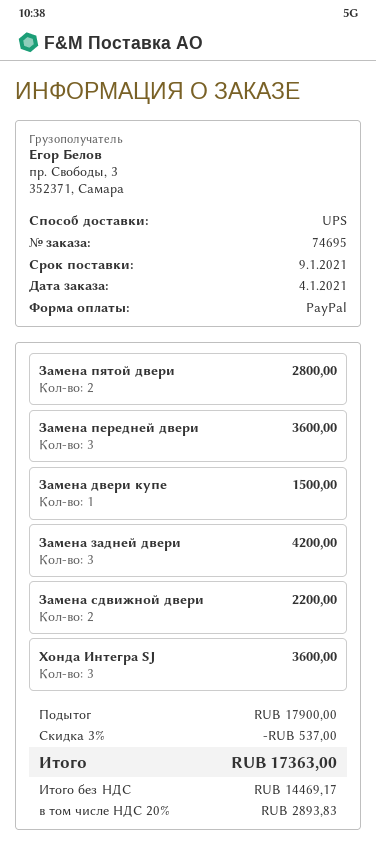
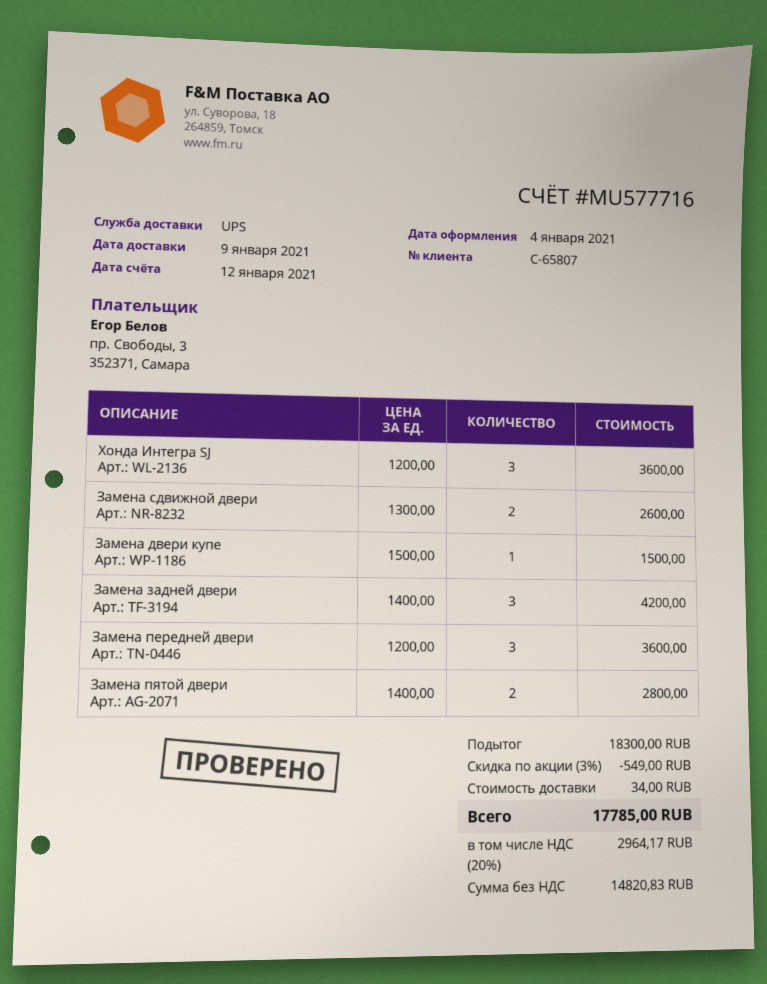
Замена сдвижной двери: 2 for 2200.00 -> 2 for 2600.00
subtotal: 17900.00 -> 18300.00
discount: 3% = 537.00 -> 3% = 549.00
shipping: none -> 34.00
net: 14469.17 -> 14820.83
tax: 20% = 2893.83 -> 20% = 2964.17
total: 17363.00 -> 17785.00

